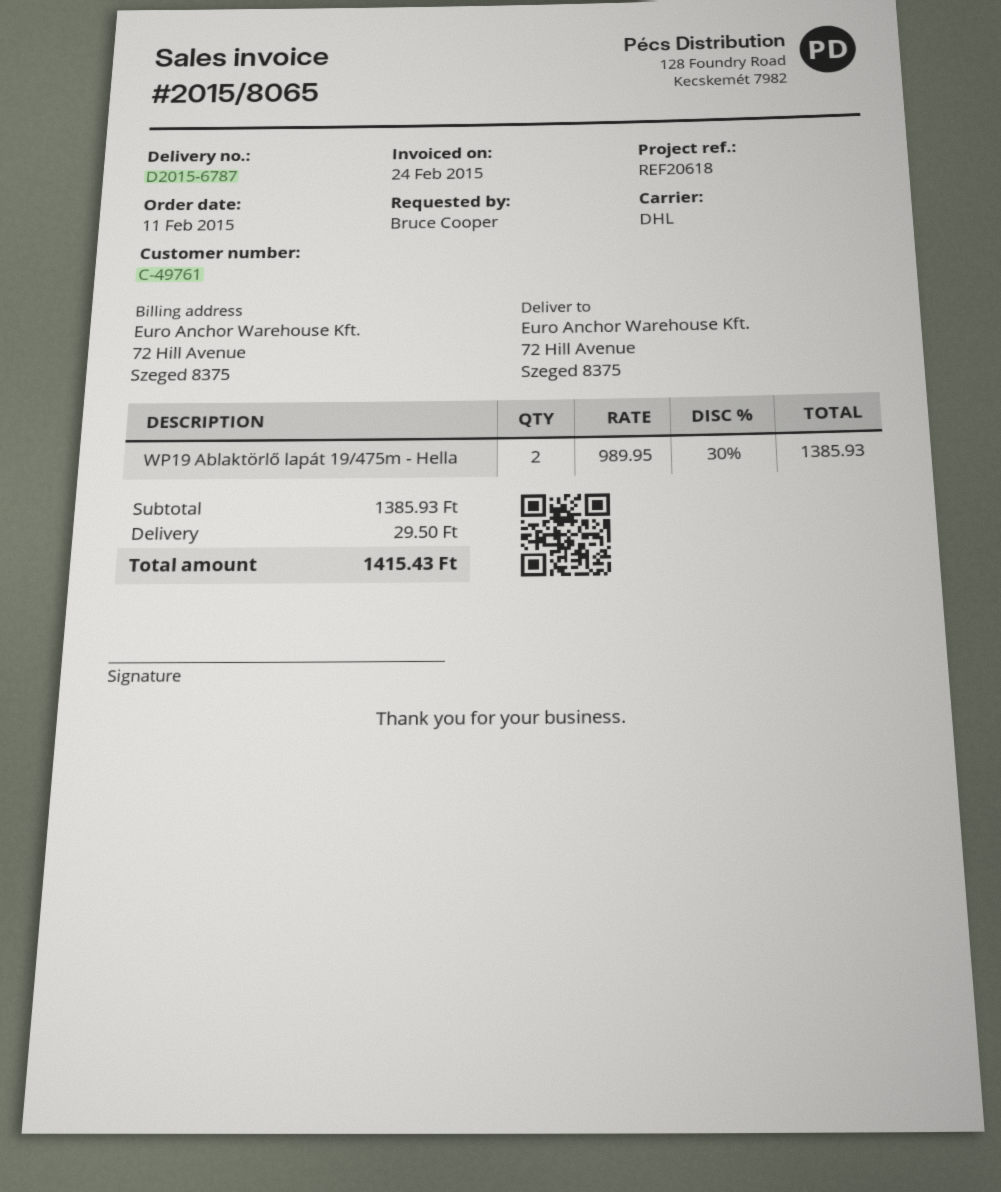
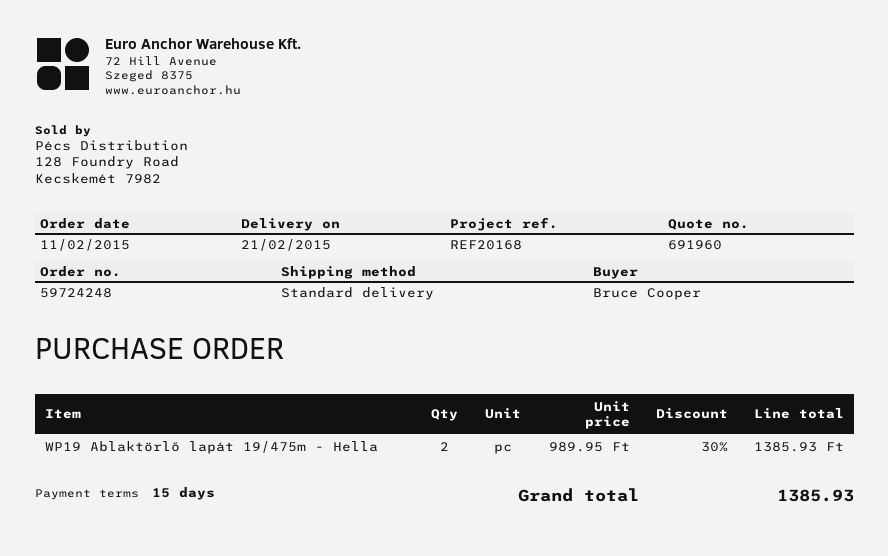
reference: REF20618 -> REF20168
shipping method: DHL -> standard
shipping: 29.50 -> none
total: 1415.43 -> 1385.93

